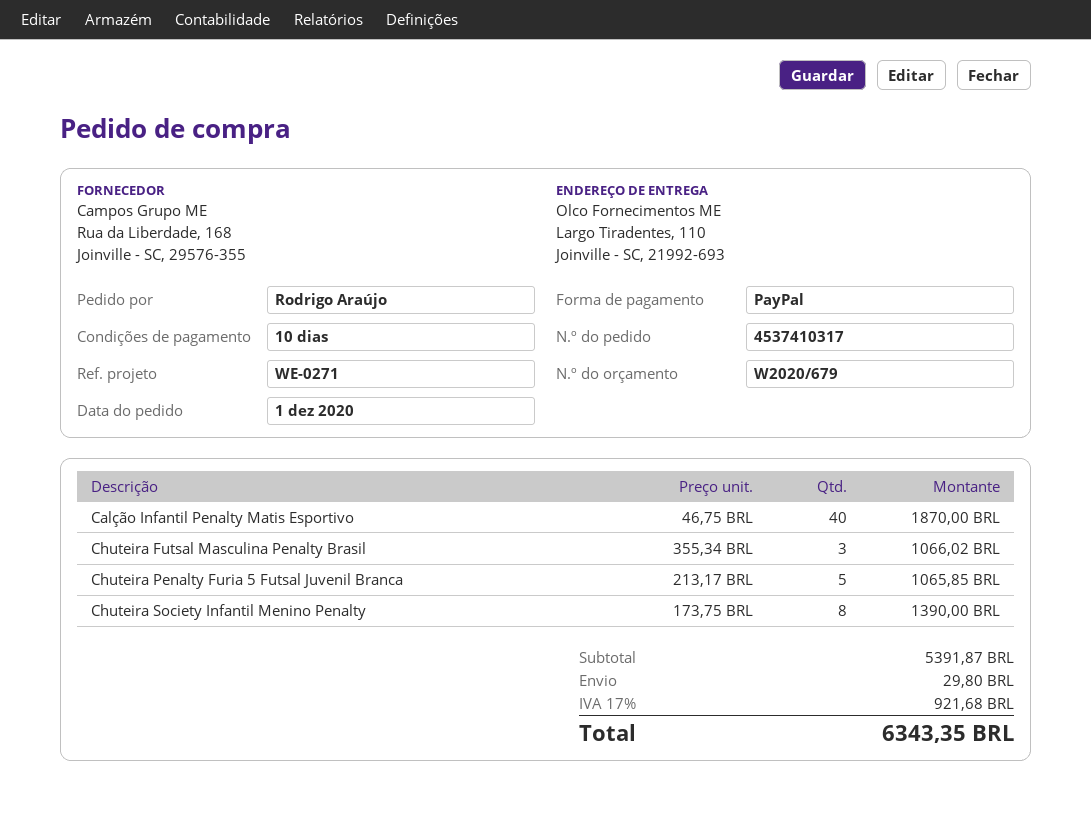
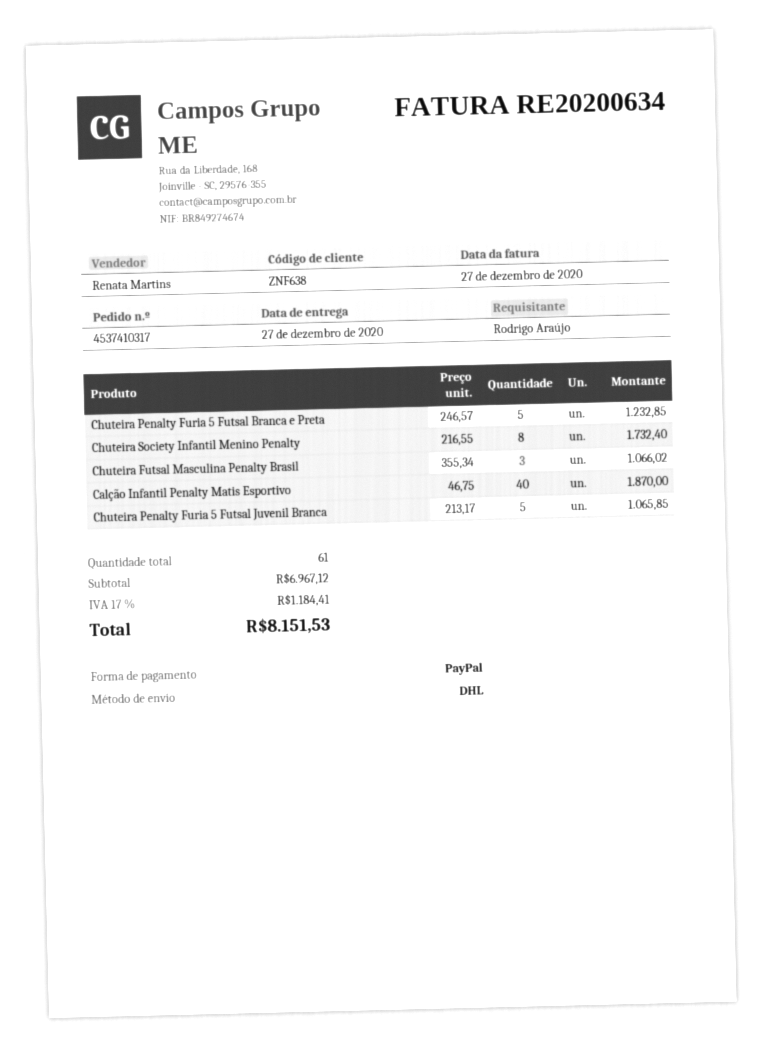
Chuteira Society Infantil Menino Penalty: 8 x 173.75 = 1390.00 -> 8 x 216.55 = 1732.40
Chuteira Penalty Furia 5 Futsal Branca e Preta: none -> 5 x 246.57 = 1232.85
subtotal: 5391.87 -> 6967.12
shipping: 29.80 -> none
tax: 17% = 921.68 -> 17% = 1184.41
total: 6343.35 -> 8151.53

